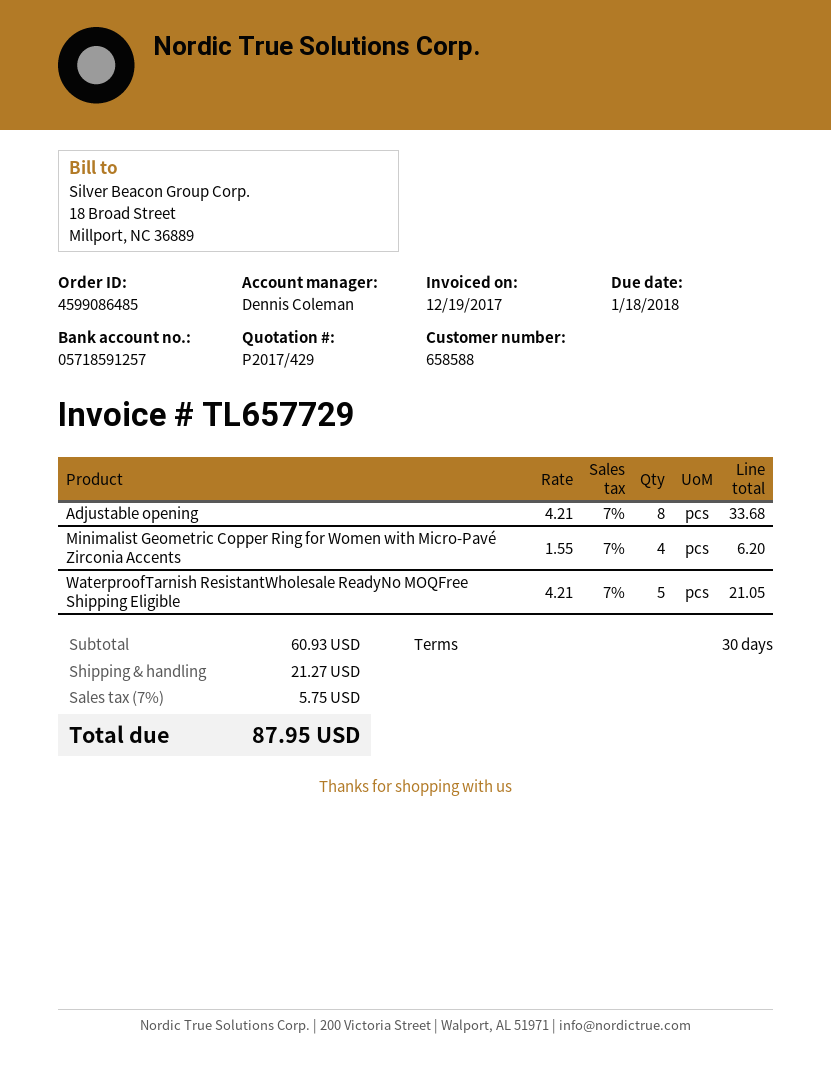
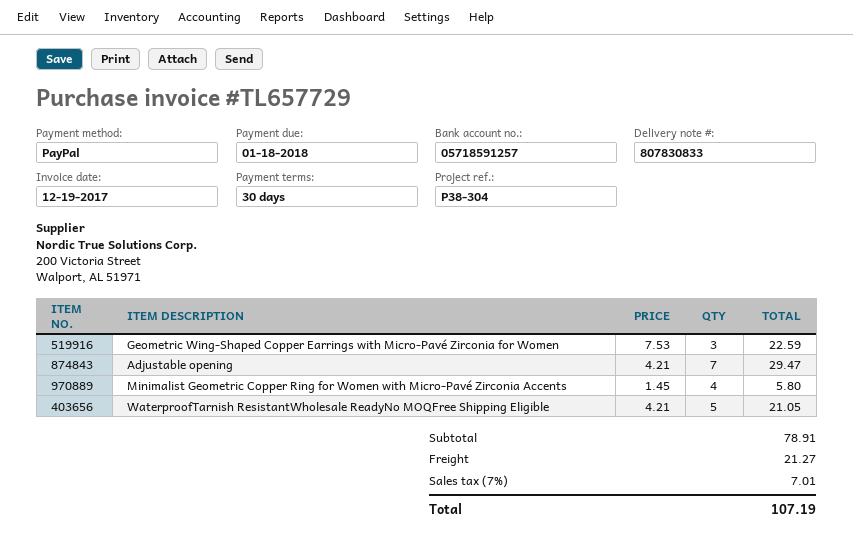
Adjustable opening: 8 x 4.21 = 33.68 -> 7 x 4.21 = 29.47
Minimalist Geometric Copper Ring for Women with Micro-Pavé Zirconia Accents: 4 x 1.55 = 6.20 -> 4 x 1.45 = 5.80
Geometric Wing-Shaped Copper Earrings with Micro-Pavé Zirconia for Women: none -> 3 x 7.53 = 22.59
subtotal: 60.93 -> 78.91
tax: 7% = 5.75 -> 7% = 7.01
total: 87.95 -> 107.19

